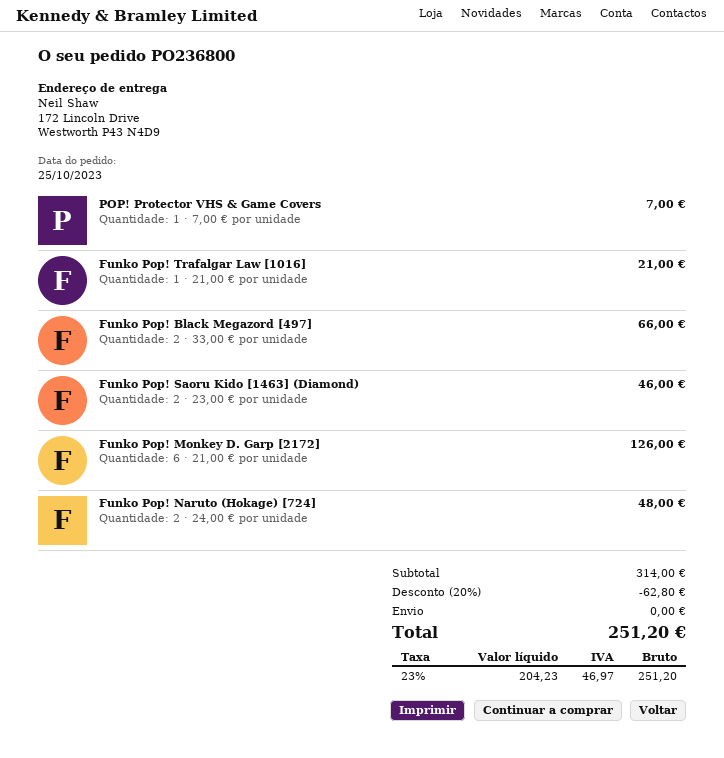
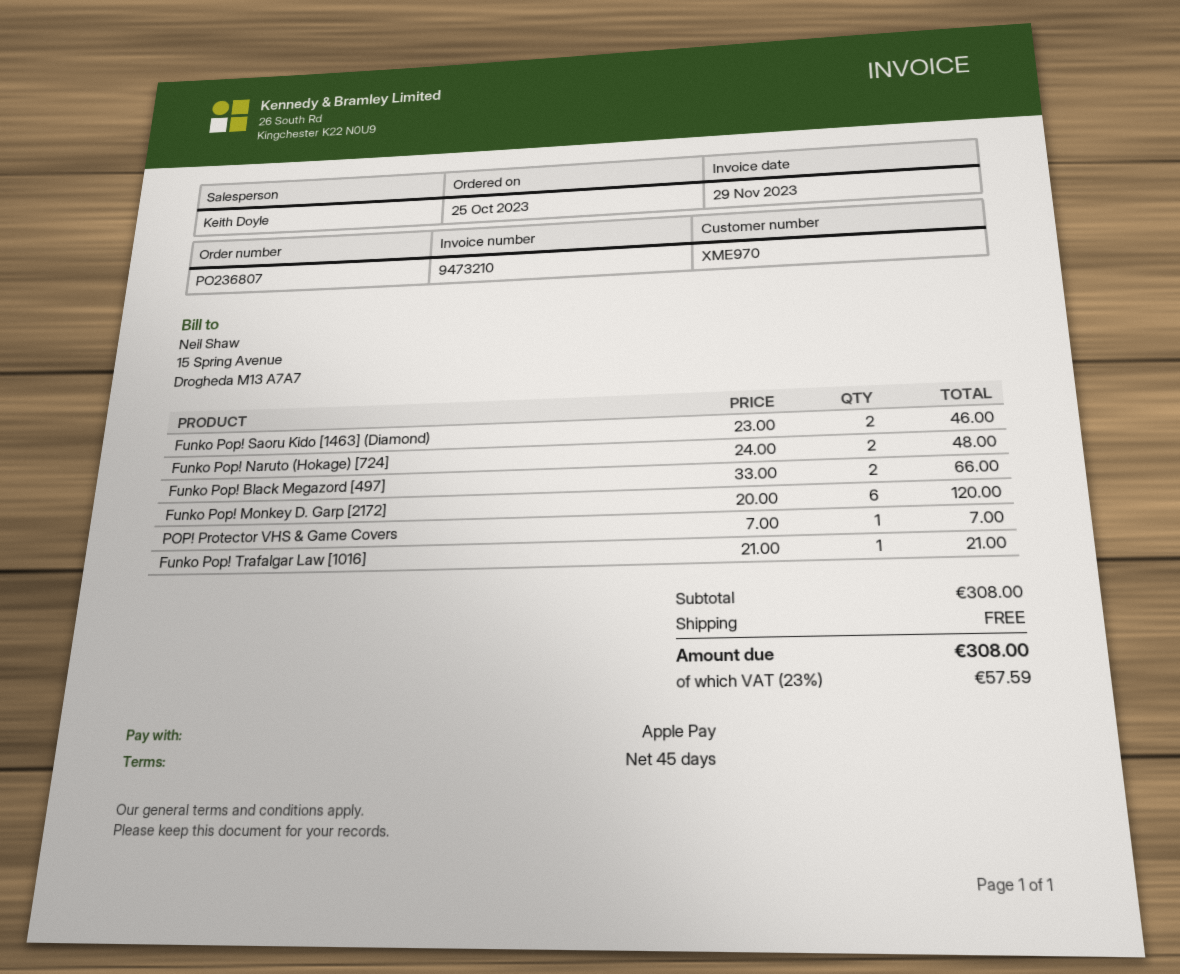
order number: PO236800 -> PO236807
Funko Pop! Monkey D. Garp [2172]: 6 x 21.00 = 126.00 -> 6 x 20.00 = 120.00
subtotal: 314.00 -> 308.00
discount: 20% = 62.80 -> none
tax: 23% = 46.97 -> 23% = 57.59
total: 251.20 -> 308.00

